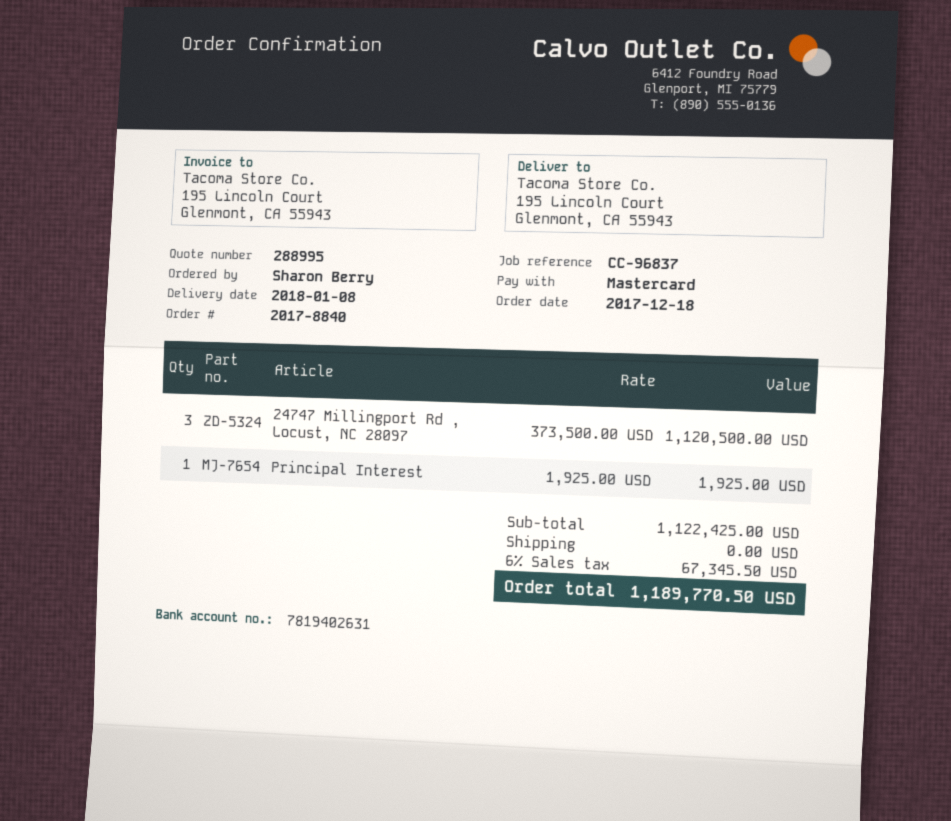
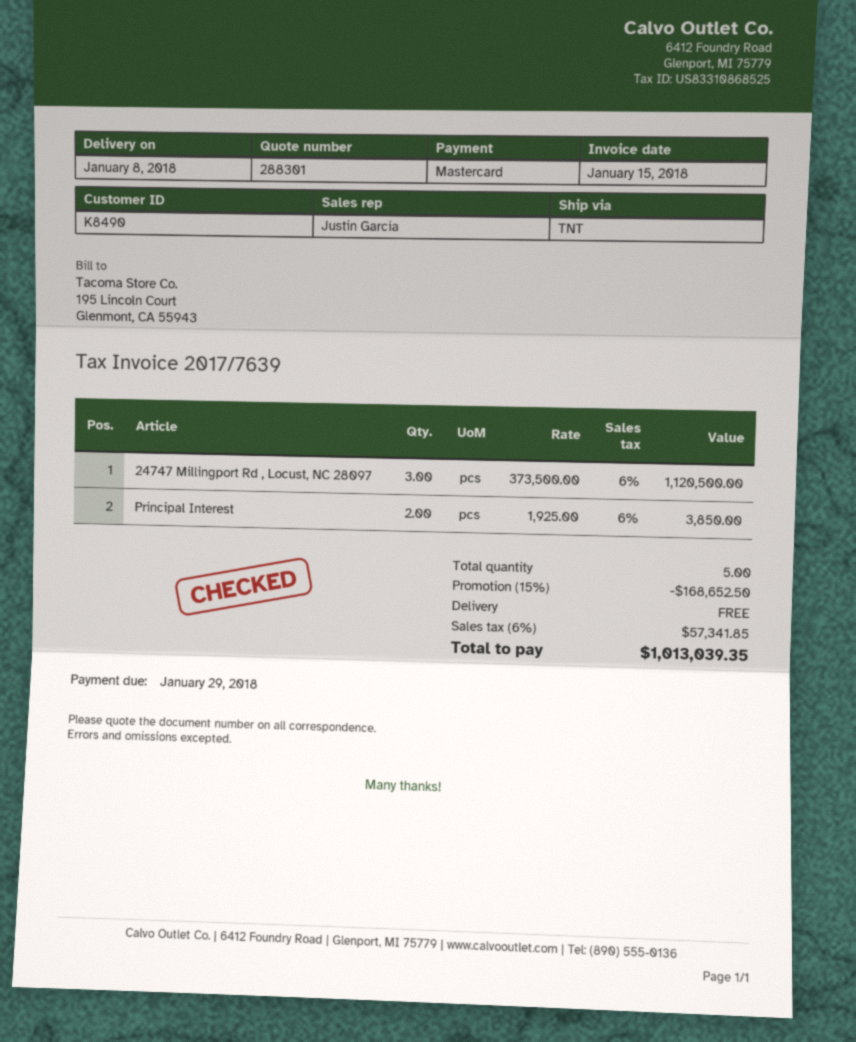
quote number: 288995 -> 288301
Principal Interest: 1 x 1925.00 = 1925.00 -> 2 x 1925.00 = 3850.00
discount: none -> 15% = 168652.50
tax: 6% = 67345.50 -> 6% = 57341.85
total: 1189770.50 -> 1013039.35

